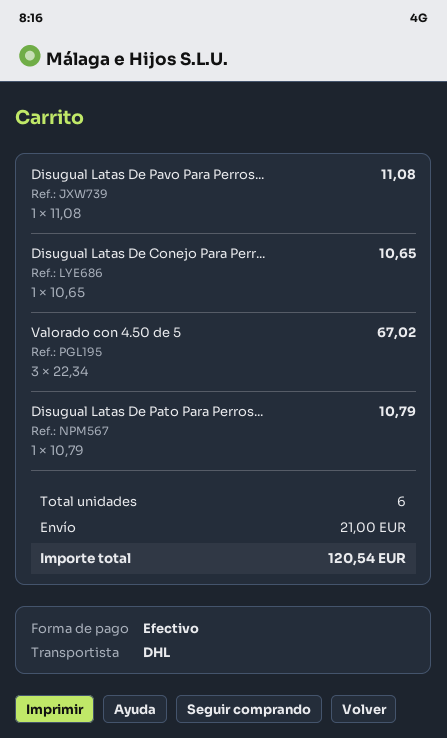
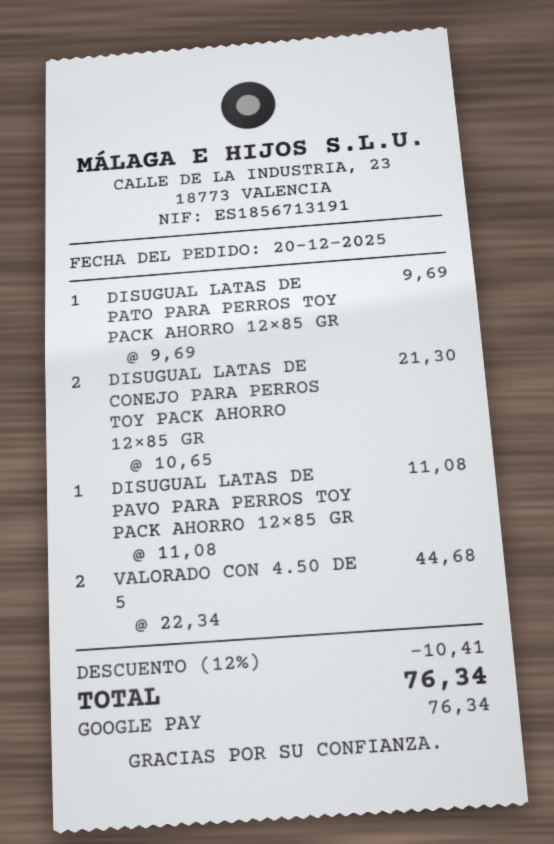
payment method: cash -> Google Pay
Disugual Latas De Conejo Para Perr...: 1 x 10.65 = 10.65 -> 2 x 10.65 = 21.30
Valorado con 4.50 de 5: 3 x 22.34 = 67.02 -> 2 x 22.34 = 44.68
Disugual Latas De Pato Para Perros...: 1 x 10.79 = 10.79 -> 1 x 9.69 = 9.69
discount: none -> 12% = 10.41
shipping: 21.00 -> none
total: 120.54 -> 76.34

